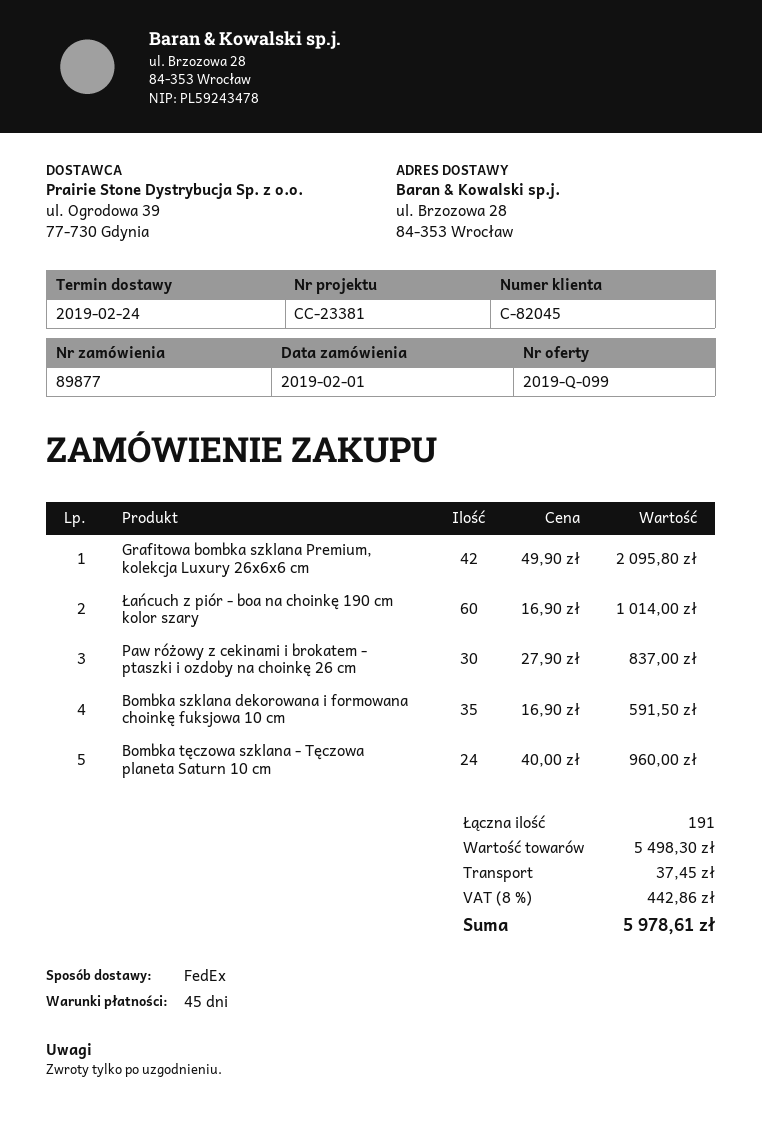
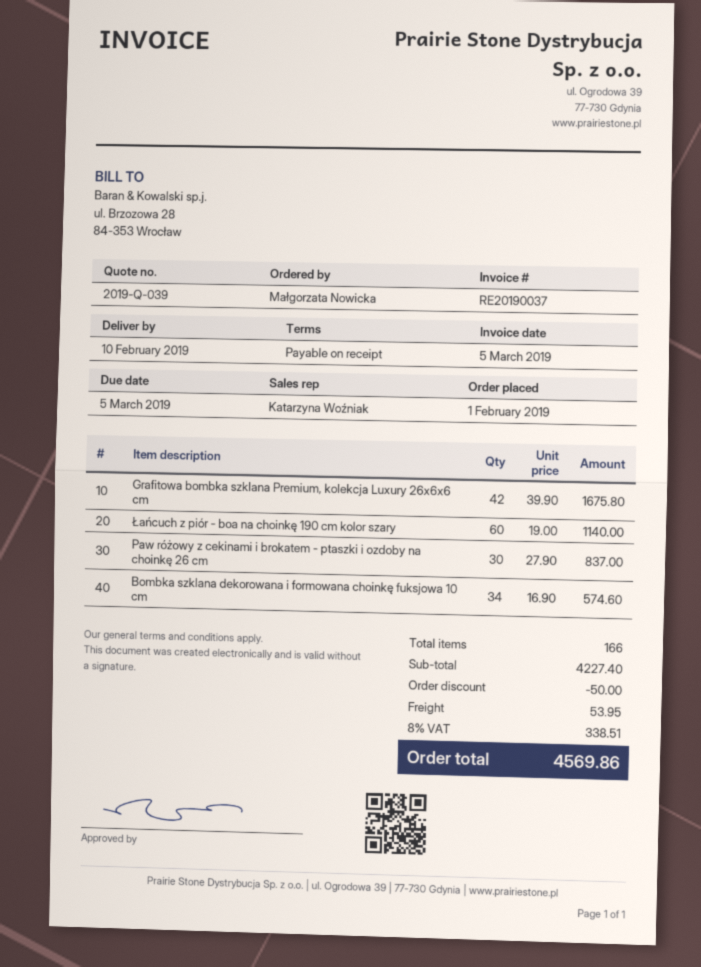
quote number: 2019-Q-099 -> 2019-Q-039
delivery date: 2019-02-24 -> 2019-02-10
payment terms: 45 days -> on receipt
Grafitowa bombka szklana Premium, kolekcja Luxury 26x6x6 cm: 42 x 49.90 = 2095.80 -> 42 x 39.90 = 1675.80
Łańcuch z piór - boa na choinkę 190 cm kolor szary: 60 x 16.90 = 1014.00 -> 60 x 19.00 = 1140.00
Bombka szklana dekorowana i formowana choinkę fuksjowa 10 cm: 35 x 16.90 = 591.50 -> 34 x 16.90 = 574.60
Bombka tęczowa szklana - Tęczowa planeta Saturn 10 cm: 24 x 40.00 = 960.00 -> none
total quantity: 191 -> 166
subtotal: 5498.30 -> 4227.40
discount: none -> 50.00
shipping: 37.45 -> 53.95
tax: 8% = 442.86 -> 8% = 338.51
total: 5978.61 -> 4569.86

